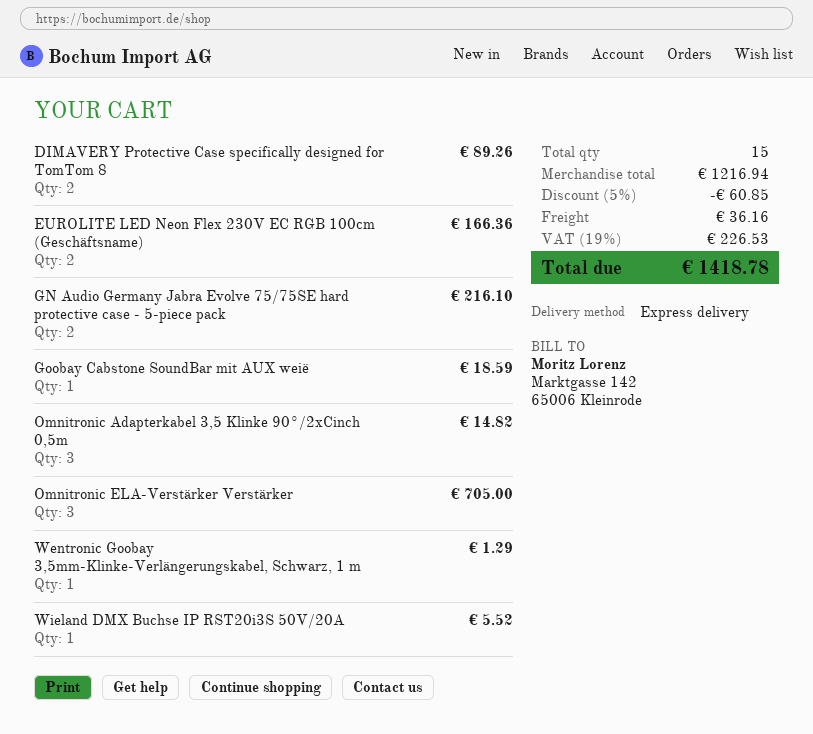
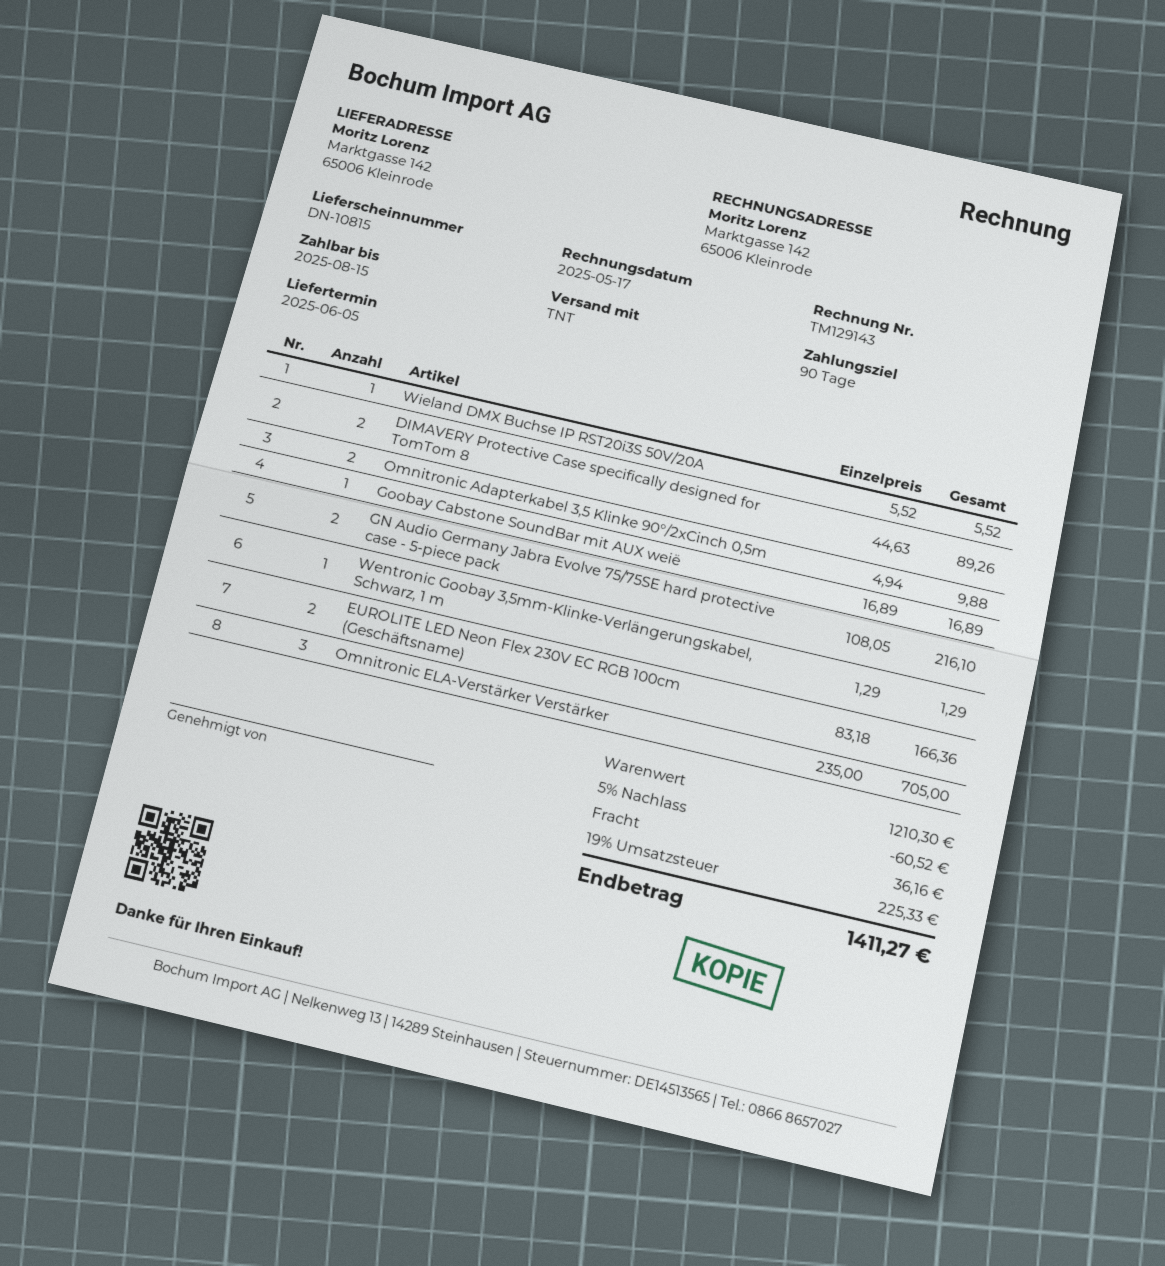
shipping method: express -> TNT
Goobay Cabstone SoundBar mit AUX weië: 1 for 18.59 -> 1 for 16.89
Omnitronic Adapterkabel 3,5 Klinke 90°/2xCinch 0,5m: 3 for 14.82 -> 2 for 9.88
subtotal: 1216.94 -> 1210.30
discount: 5% = 60.85 -> 5% = 60.52
tax: 19% = 226.53 -> 19% = 225.33
total: 1418.78 -> 1411.27

